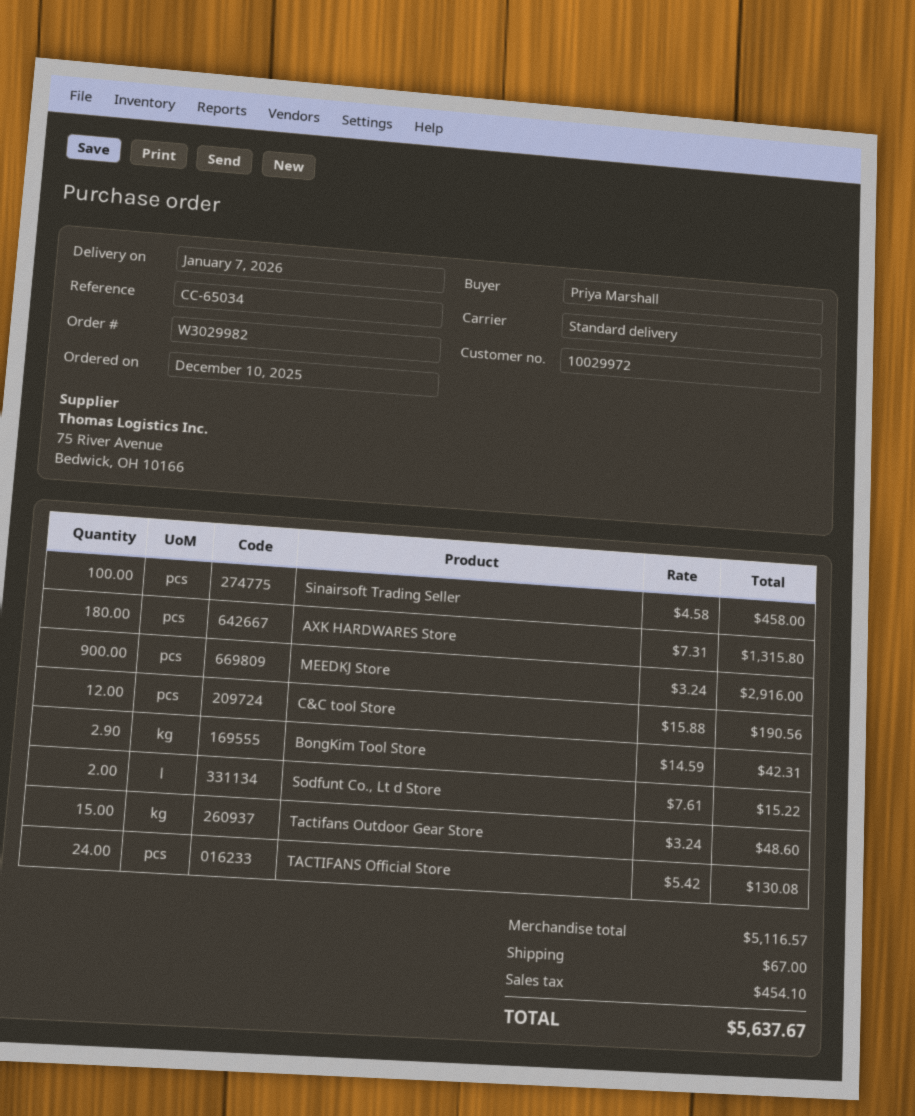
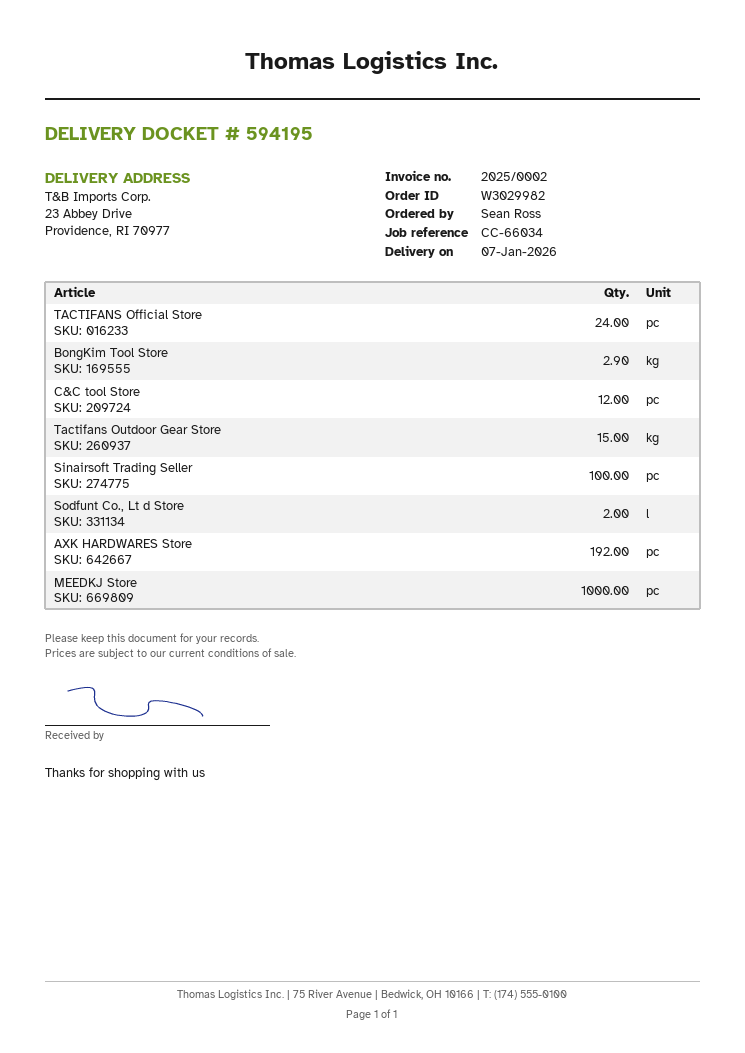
reference: CC-65034 -> CC-66034
ordered by: Priya Marshall -> Sean Ross
AXK HARDWARES Store: 180 -> 192
MEEDKJ Store: 900 -> 1000

